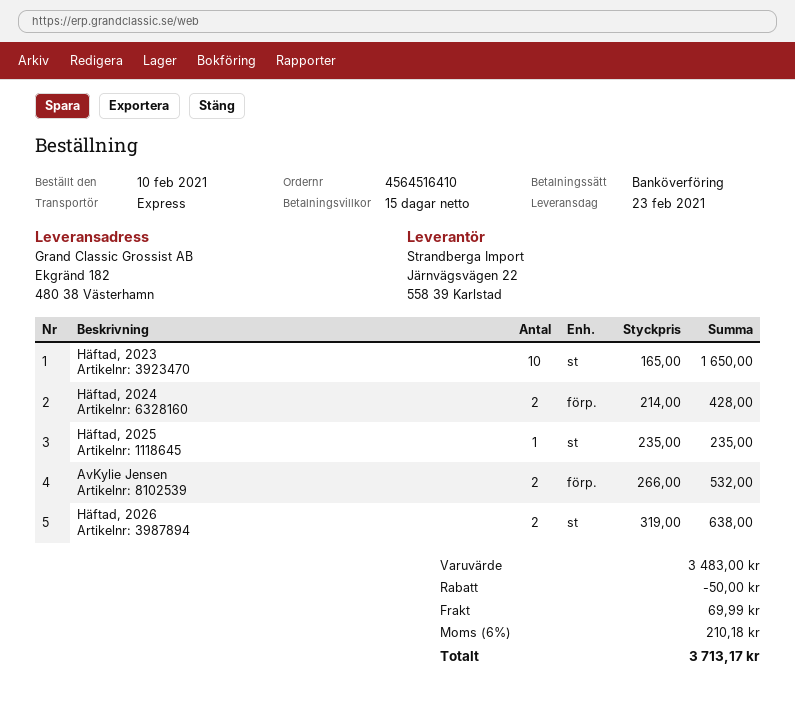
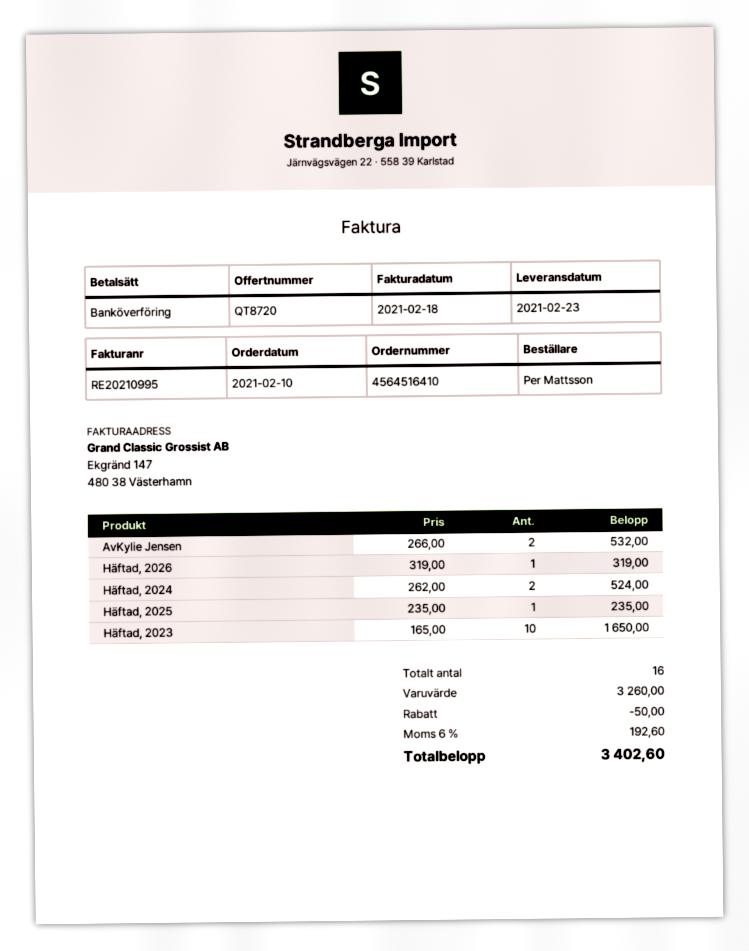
Häftad, 2024: 2 x 214.00 = 428.00 -> 2 x 262.00 = 524.00
Häftad, 2026: 2 x 319.00 = 638.00 -> 1 x 319.00 = 319.00
subtotal: 3483.00 -> 3260.00
shipping: 69.99 -> none
tax: 6% = 210.18 -> 6% = 192.60
total: 3713.17 -> 3402.60

